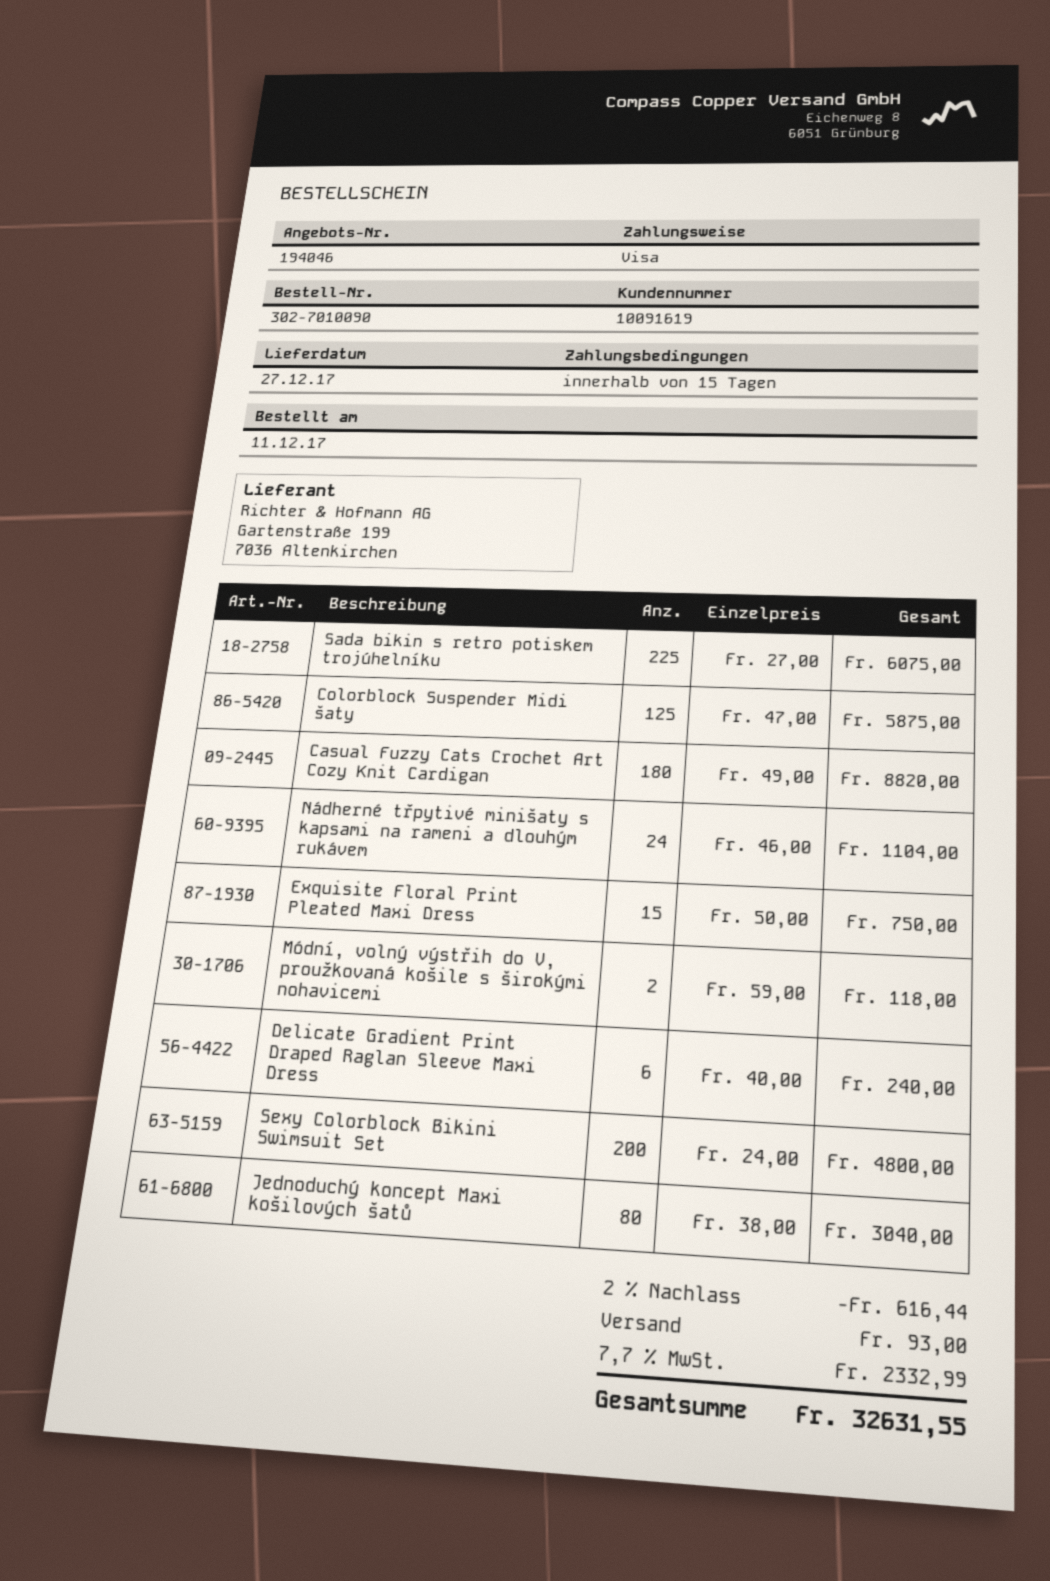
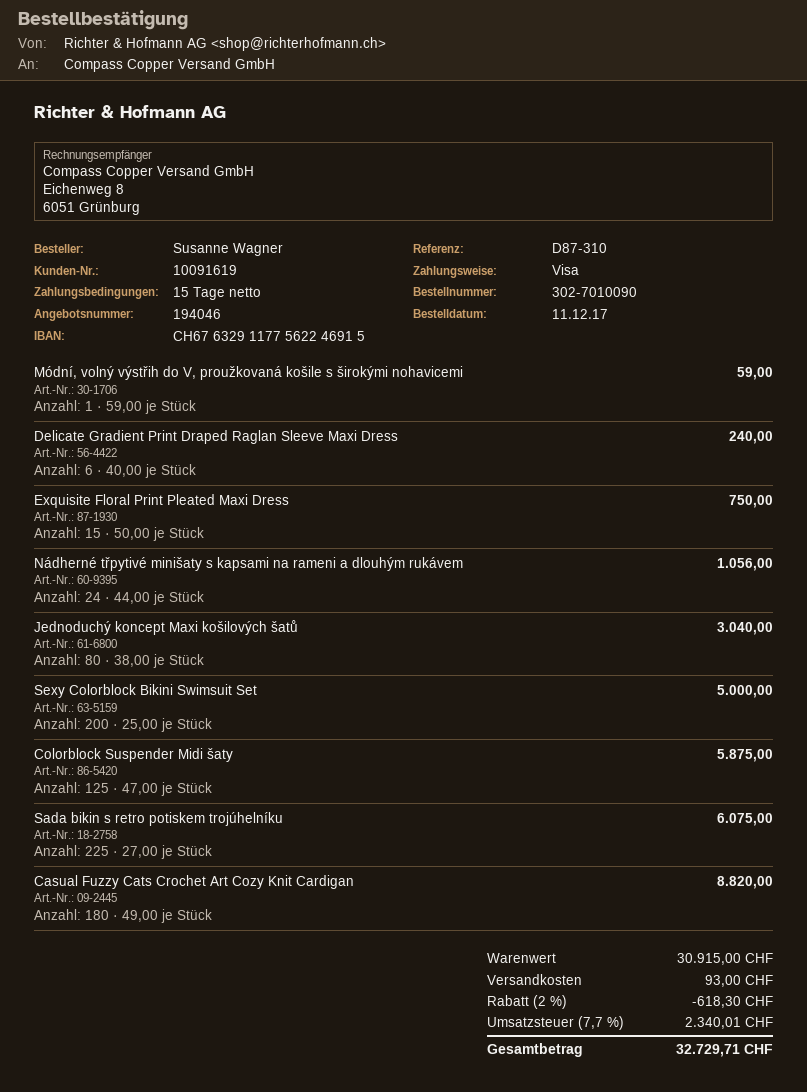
Nádherné třpytivé minišaty s kapsami na rameni a dlouhým rukávem: 24 x 46.00 = 1104.00 -> 24 x 44.00 = 1056.00
Módní, volný výstřih do V, proužkovaná košile s širokými nohavicemi: 2 x 59.00 = 118.00 -> 1 x 59.00 = 59.00
Sexy Colorblock Bikini Swimsuit Set: 200 x 24.00 = 4800.00 -> 200 x 25.00 = 5000.00
discount: 2% = 616.44 -> 2% = 618.30
tax: 7.7% = 2332.99 -> 7.7% = 2340.01
total: 32631.55 -> 32729.71

